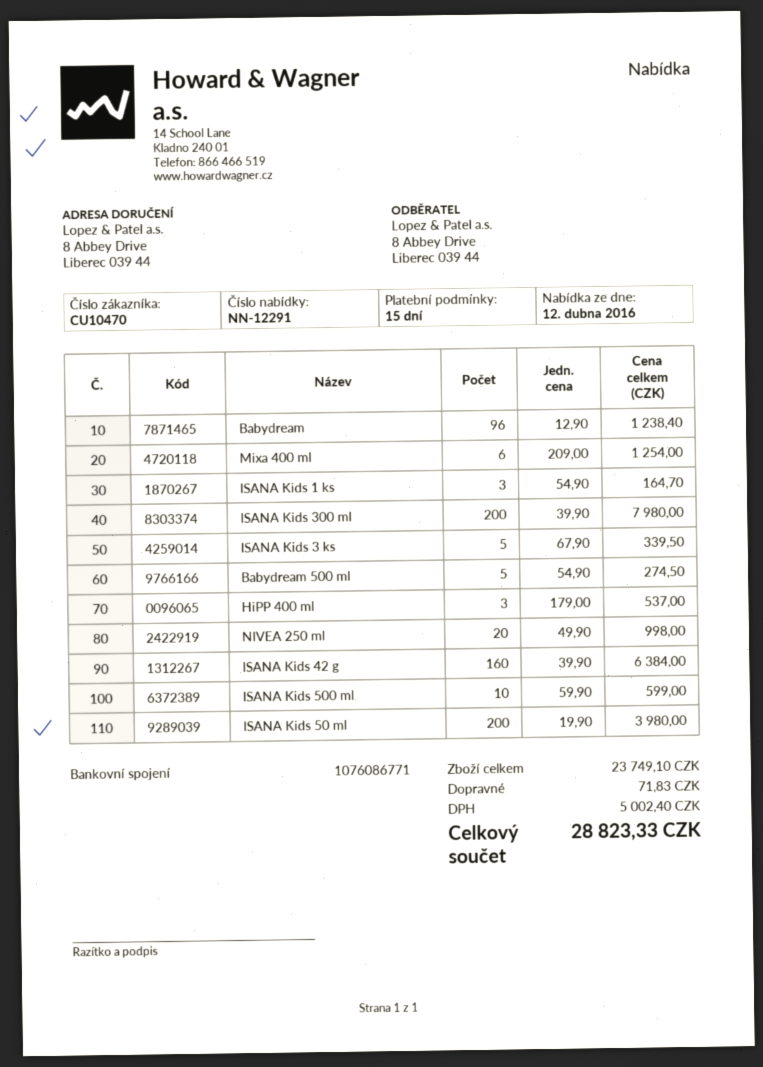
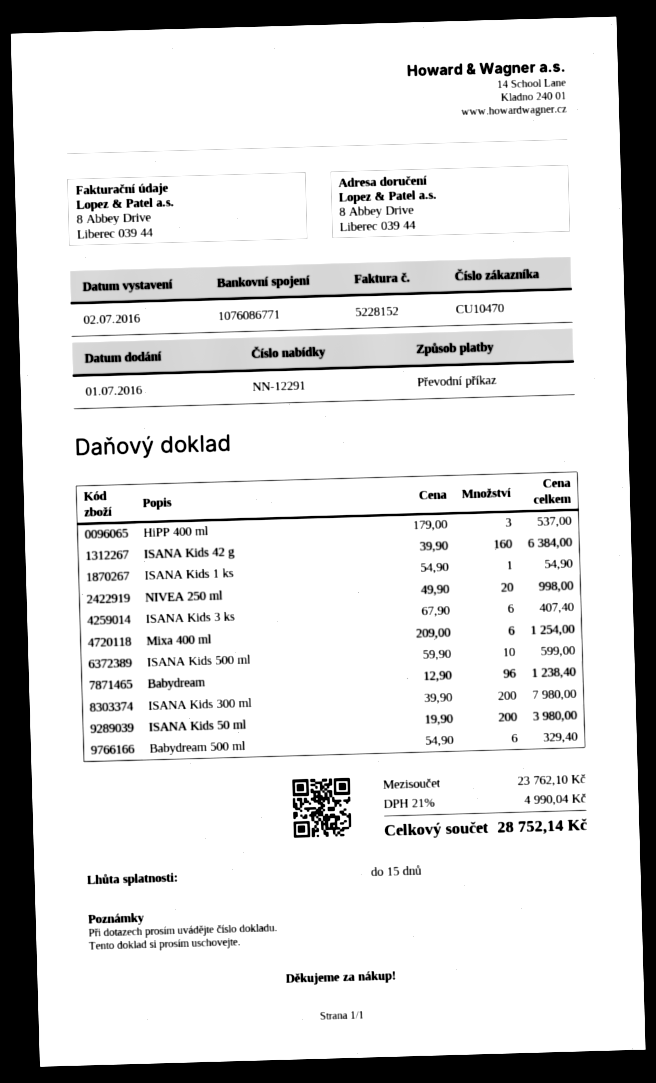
ISANA Kids 1 ks: 3 x 54.90 = 164.70 -> 1 x 54.90 = 54.90
ISANA Kids 3 ks: 5 x 67.90 = 339.50 -> 6 x 67.90 = 407.40
Babydream 500 ml: 5 x 54.90 = 274.50 -> 6 x 54.90 = 329.40
subtotal: 23749.10 -> 23762.10
shipping: 71.83 -> none
tax: 5002.40 -> 4990.04
total: 28823.33 -> 28752.14

